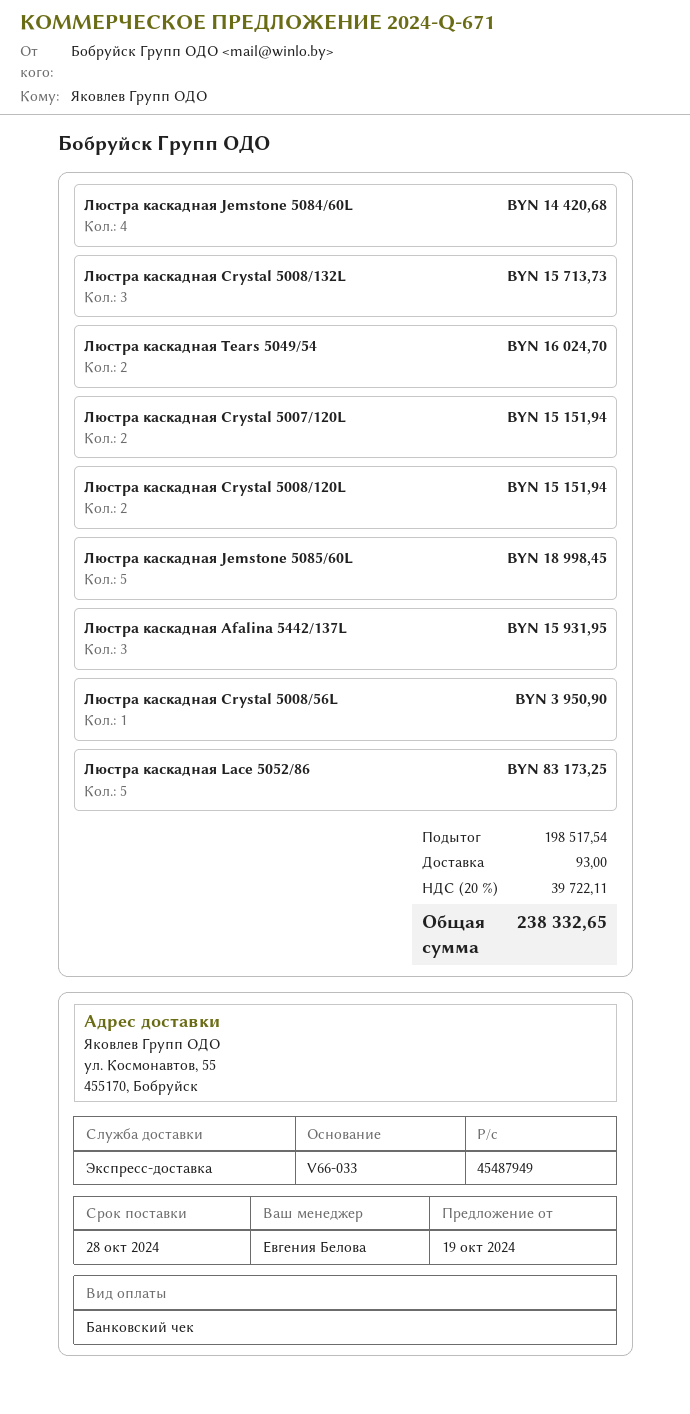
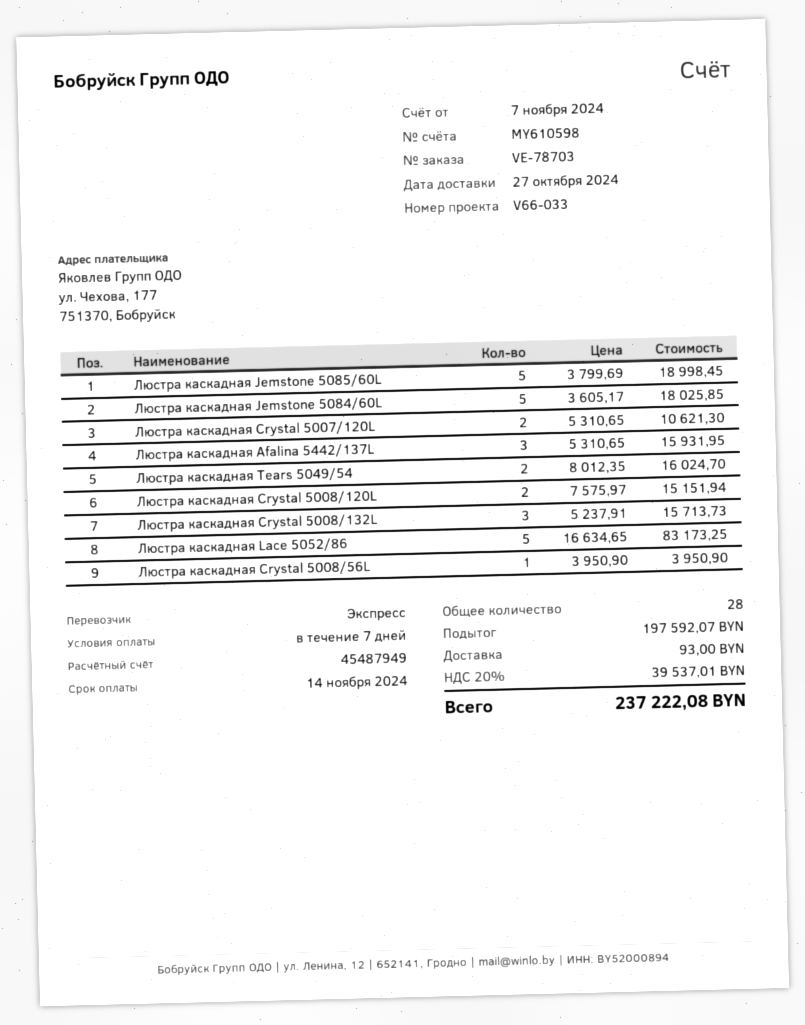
delivery date: 2024-10-28 -> 2024-10-27
Люстра каскадная Jemstone 5084/60L: 4 for 14420.68 -> 5 for 18025.85
Люстра каскадная Crystal 5007/120L: 2 for 15151.94 -> 2 for 10621.30
subtotal: 198517.54 -> 197592.07
tax: 20% = 39722.11 -> 20% = 39537.01
total: 238332.65 -> 237222.08

